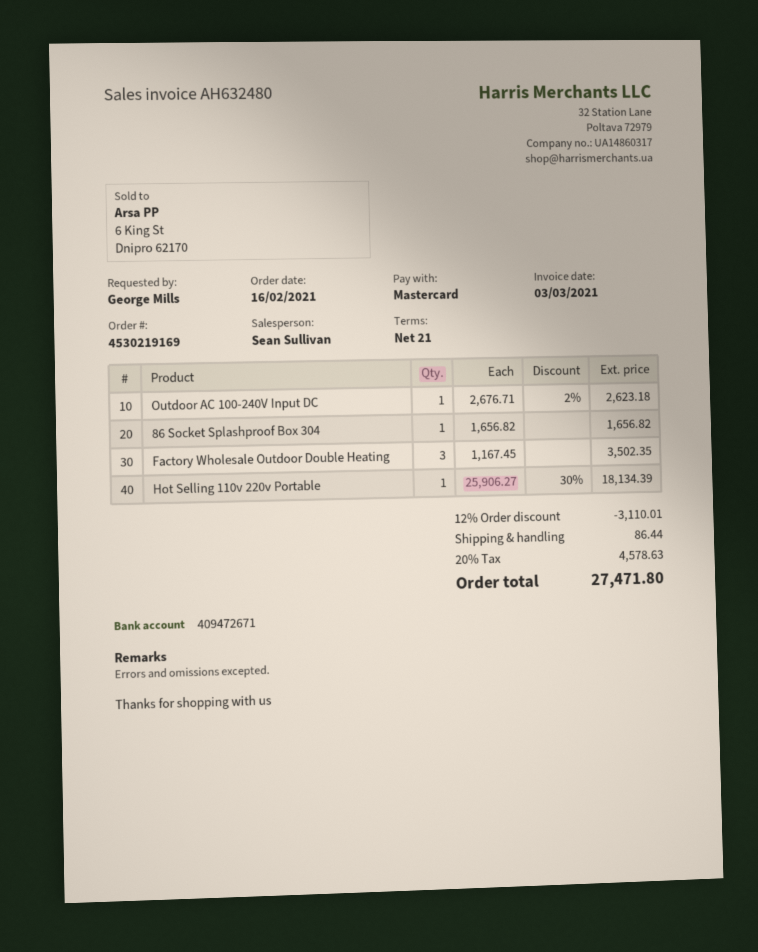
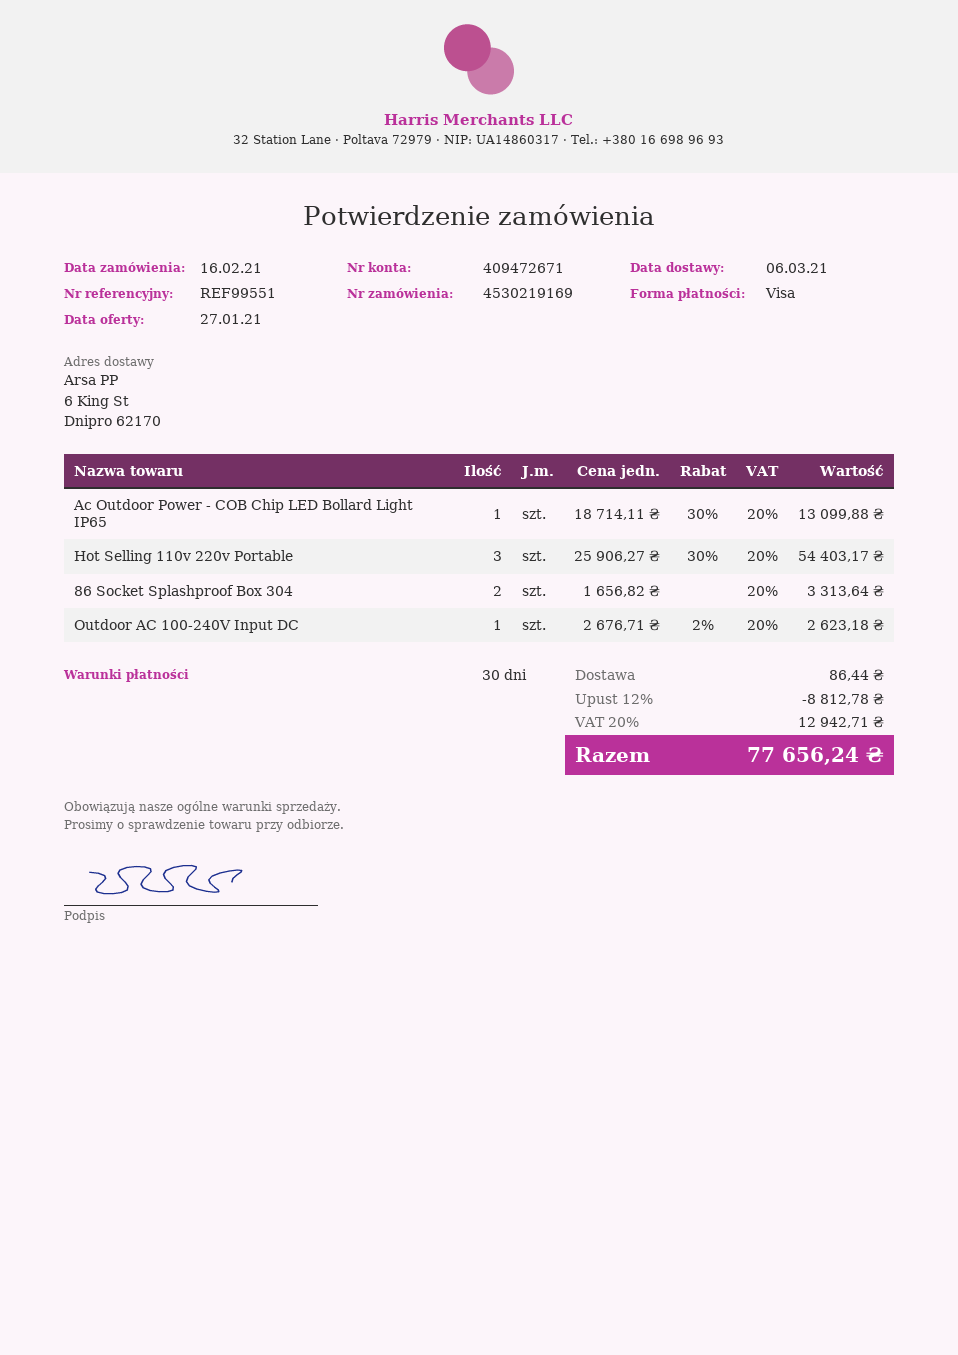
payment terms: 21 days -> 30 days
payment method: Mastercard -> Visa
86 Socket Splashproof Box 304: 1 x 1656.82 = 1656.82 -> 2 x 1656.82 = 3313.64
Factory Wholesale Outdoor Double Heating: 3 x 1167.45 = 3502.35 -> none
Hot Selling 110v 220v Portable: 1 x 25906.27 - 30% = 18134.39 -> 3 x 25906.27 - 30% = 54403.17
Ac Outdoor Power - COB Chip LED Bollard Light IP65: none -> 1 x 18714.11 - 30% = 13099.88
discount: 12% = 3110.01 -> 12% = 8812.78
tax: 20% = 4578.63 -> 20% = 12942.71
total: 27471.80 -> 77656.24

